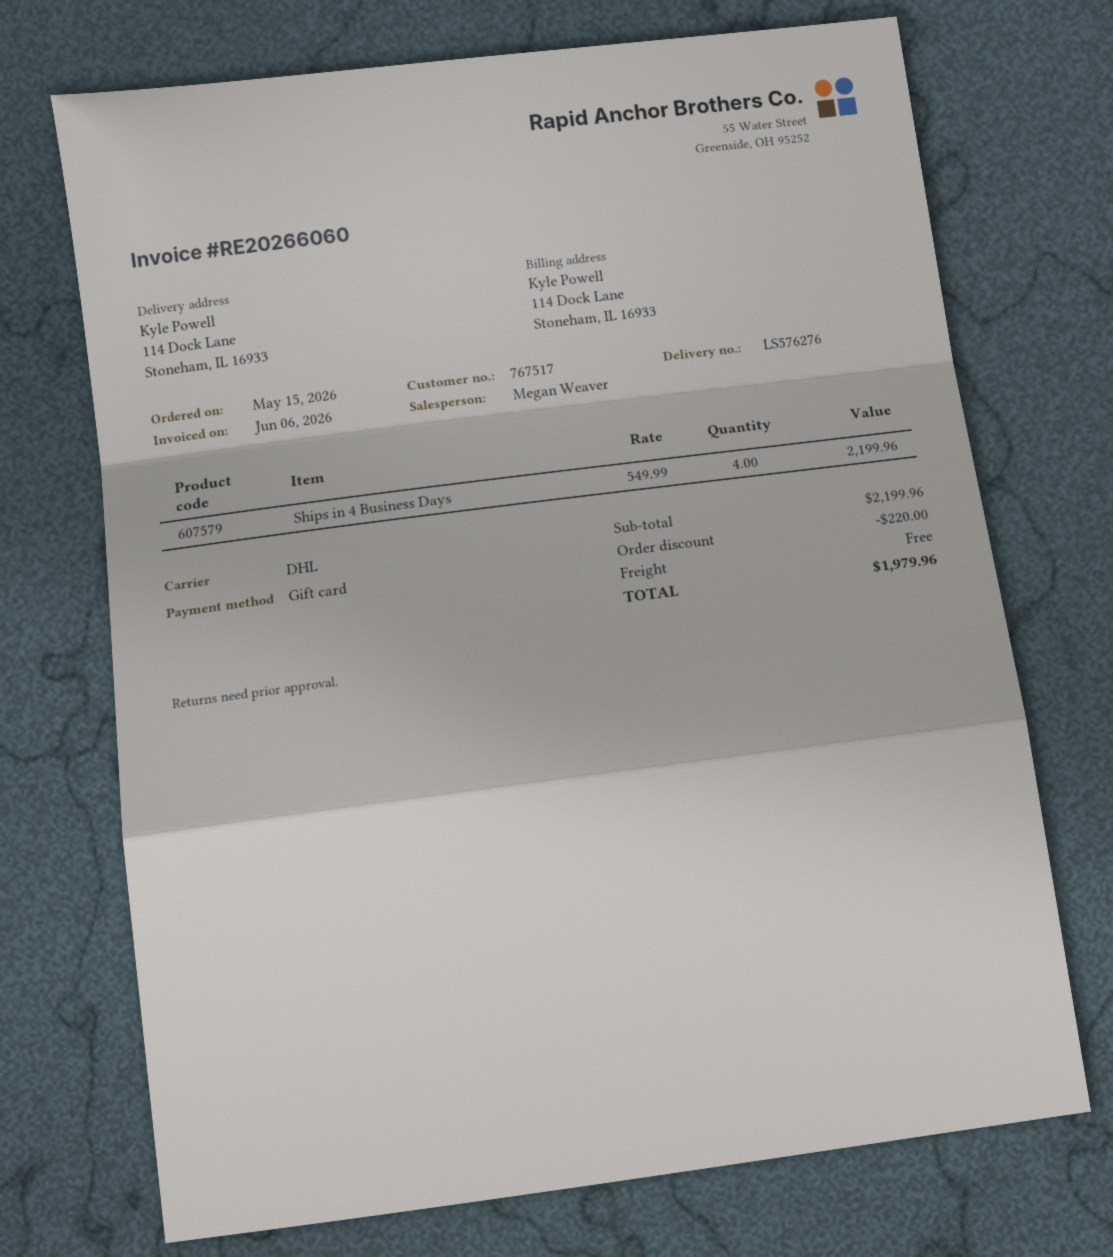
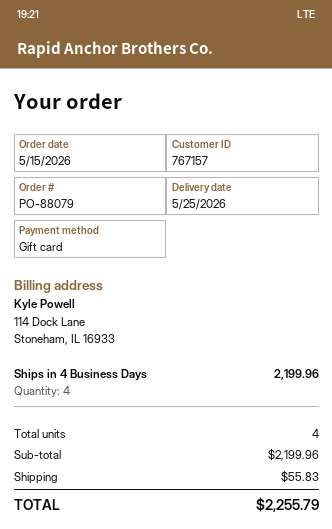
customer number: 767517 -> 767157
discount: 220.00 -> none
shipping: 0.00 -> 55.83
total: 1979.96 -> 2255.79

